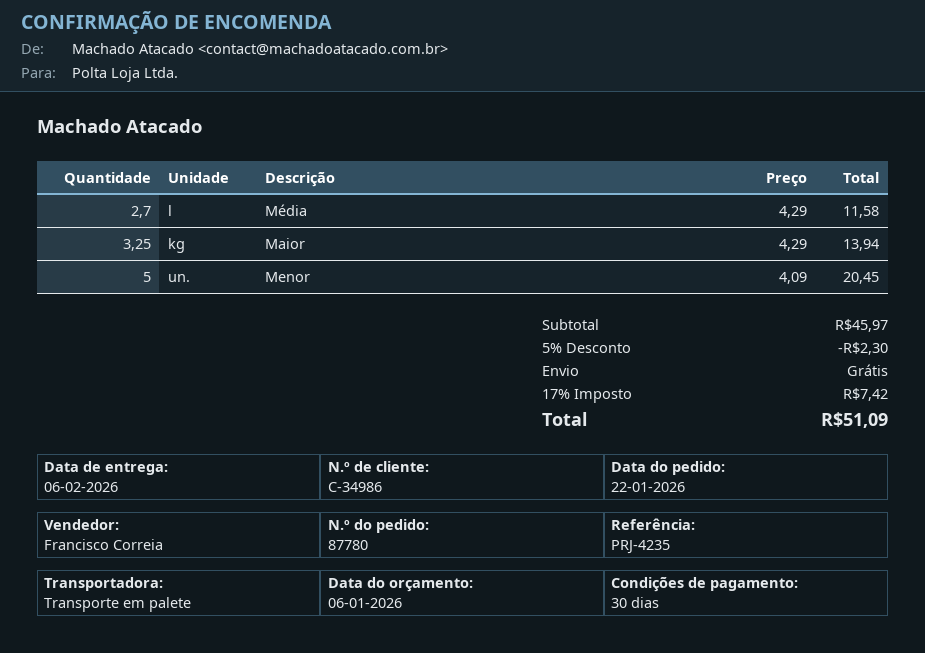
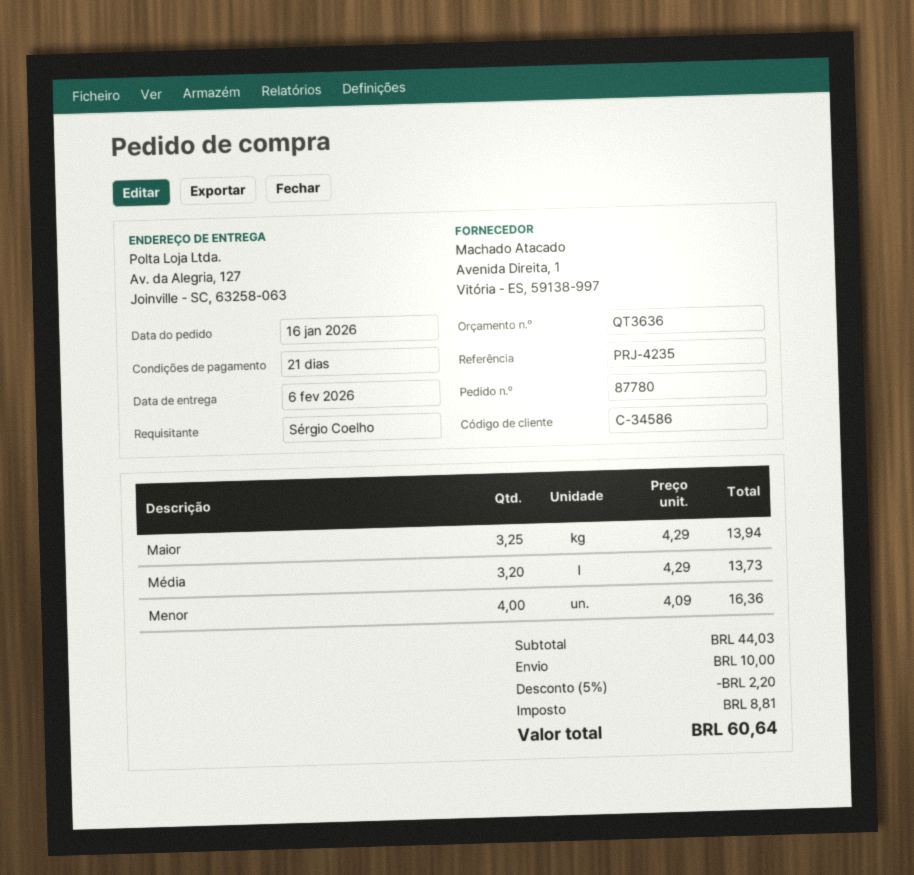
order date: 2026-01-22 -> 2026-01-16
payment terms: 30 days -> 21 days
customer number: C-34986 -> C-34586
Média: 2.7 x 4.29 = 11.58 -> 3.2 x 4.29 = 13.73
Menor: 5 x 4.09 = 20.45 -> 4 x 4.09 = 16.36
subtotal: 45.97 -> 44.03
discount: 5% = 2.30 -> 5% = 2.20
shipping: 0.00 -> 10.00
tax: 7.42 -> 8.81
total: 51.09 -> 60.64

